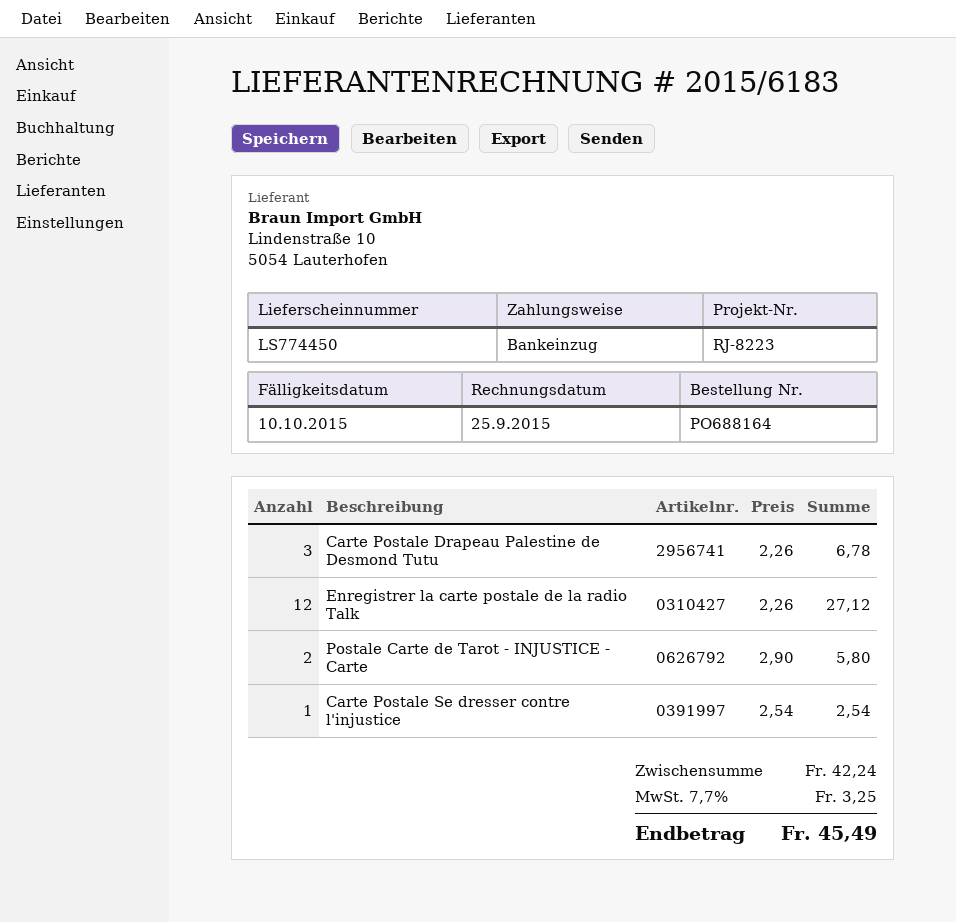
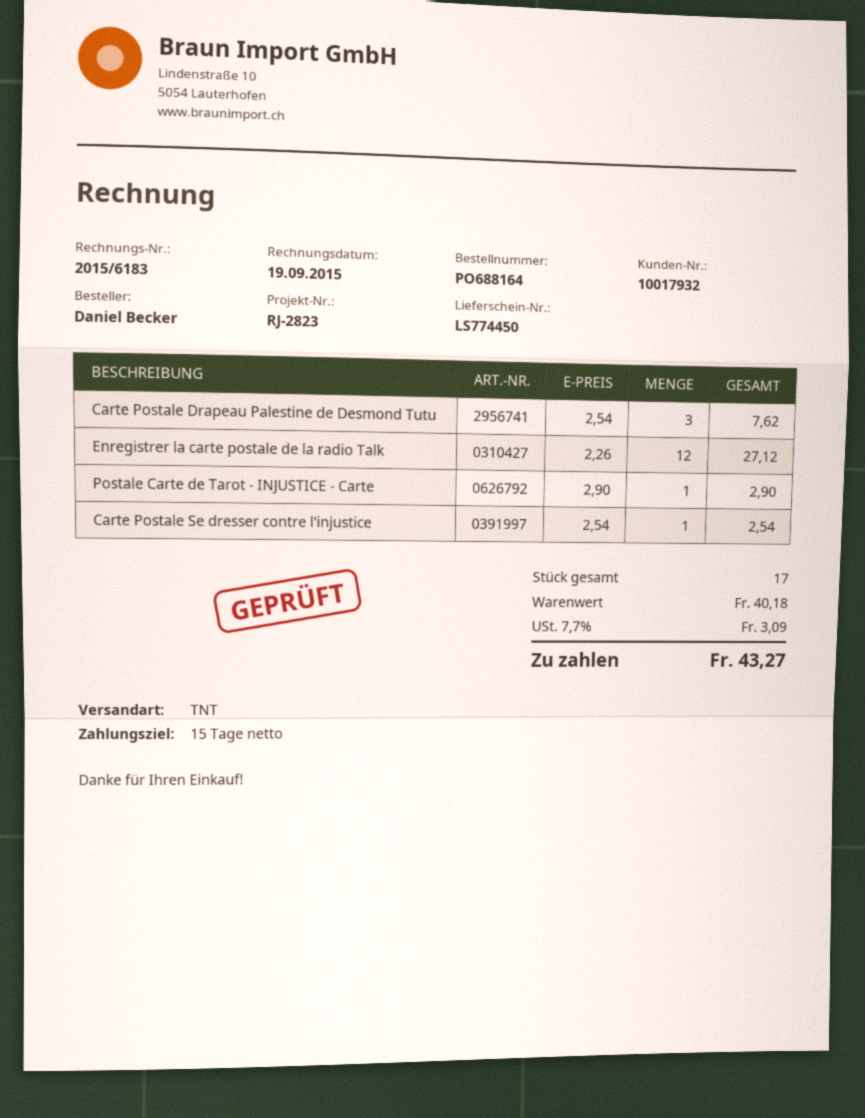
invoice date: 2015-09-25 -> 2015-09-19
reference: RJ-8223 -> RJ-2823
Carte Postale Drapeau Palestine de Desmond Tutu: 3 x 2.26 = 6.78 -> 3 x 2.54 = 7.62
Postale Carte de Tarot - INJUSTICE - Carte: 2 x 2.90 = 5.80 -> 1 x 2.90 = 2.90
subtotal: 42.24 -> 40.18
tax: 7.7% = 3.25 -> 7.7% = 3.09
total: 45.49 -> 43.27

